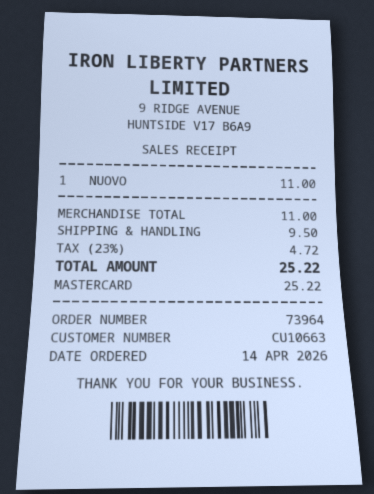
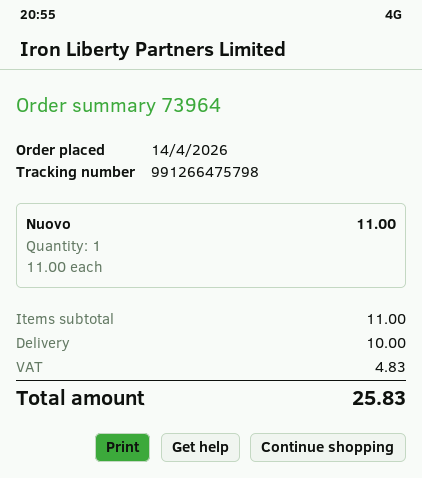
shipping: 9.50 -> 10.00
tax: 4.72 -> 4.83
total: 25.22 -> 25.83

